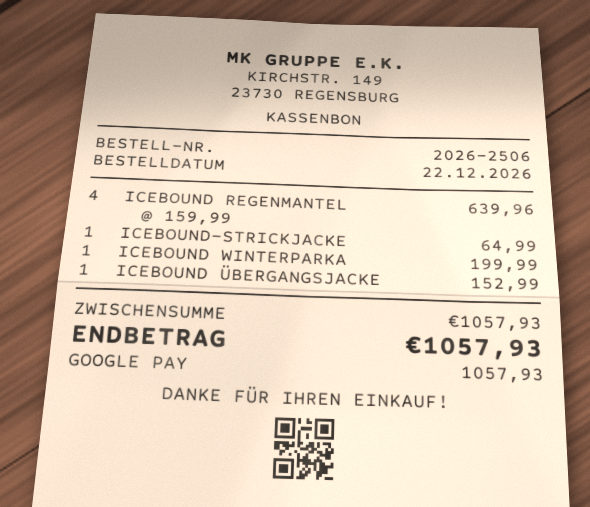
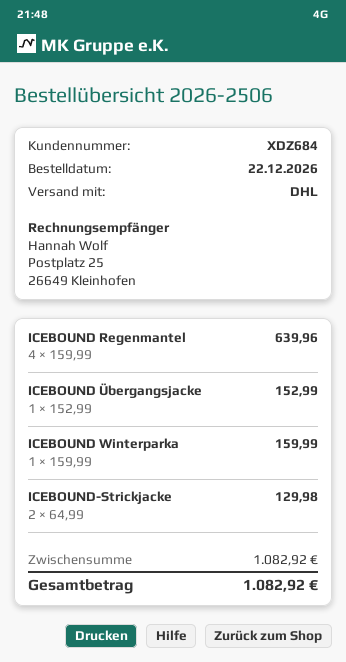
ICEBOUND-STRICKJACKE: 1 x 64.99 = 64.99 -> 2 x 64.99 = 129.98
ICEBOUND WINTERPARKA: 1 x 199.99 = 199.99 -> 1 x 159.99 = 159.99
subtotal: 1057.93 -> 1082.92
total: 1057.93 -> 1082.92

